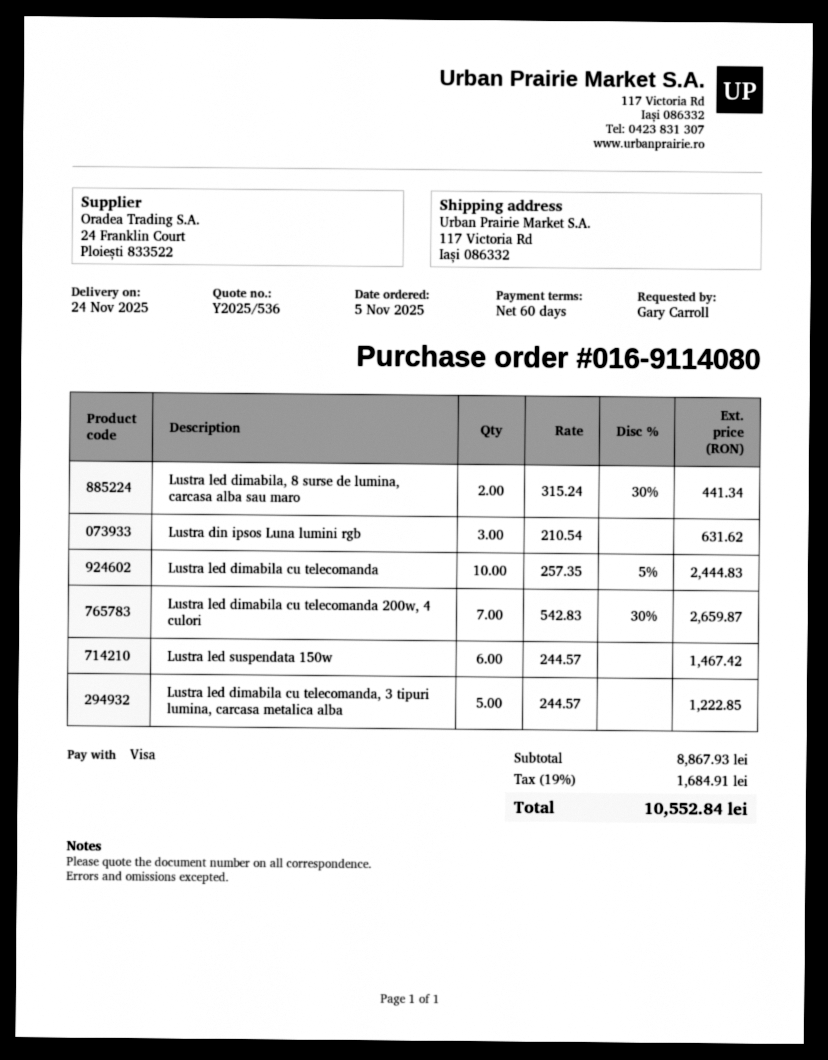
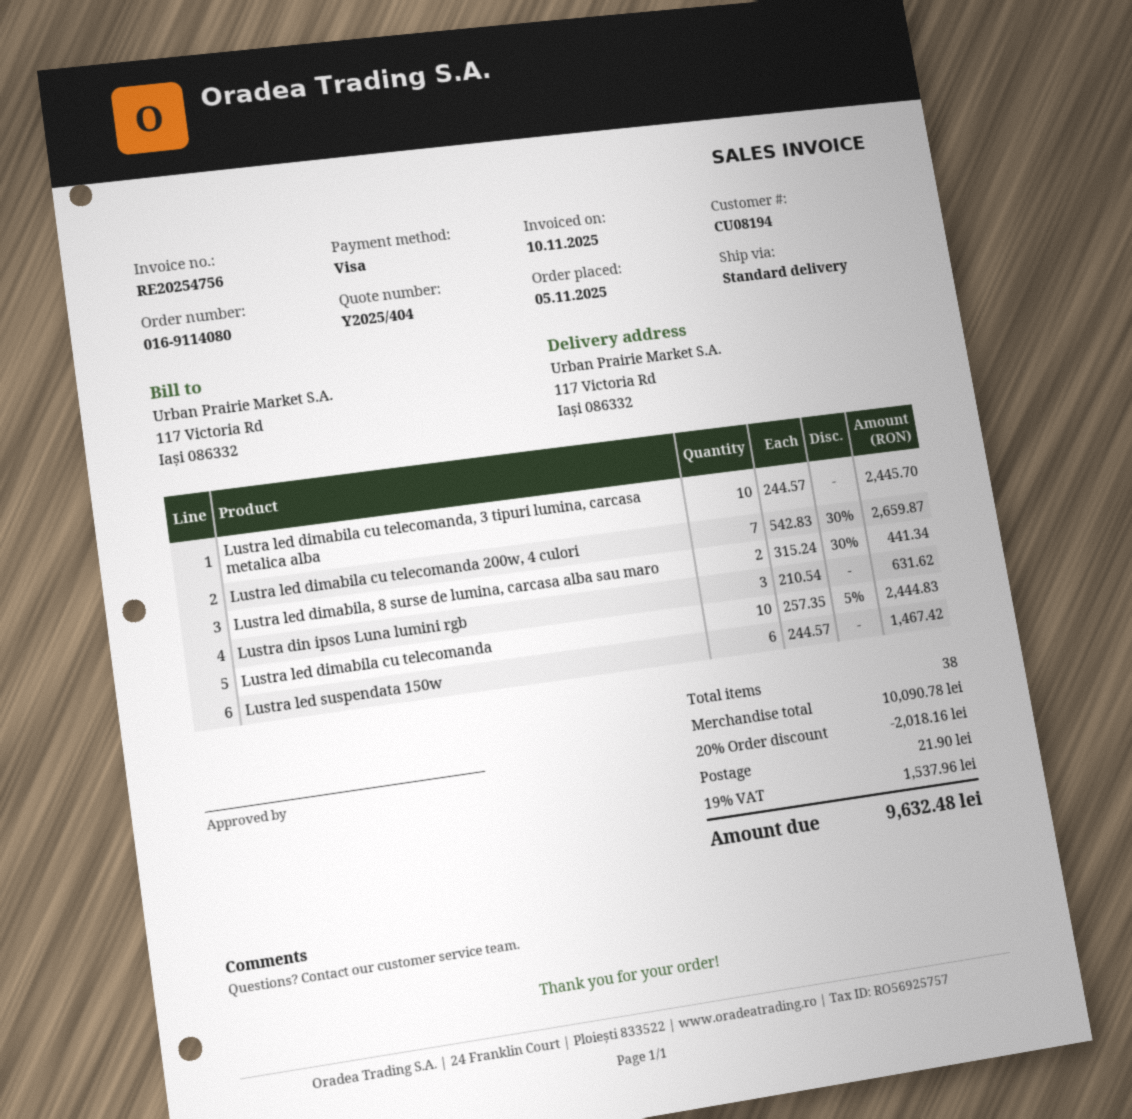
quote number: Y2025/536 -> Y2025/404
Lustra led dimabila cu telecomanda, 3 tipuri lumina, carcasa metalica alba: 5 x 244.57 = 1222.85 -> 10 x 244.57 = 2445.70
subtotal: 8867.93 -> 10090.78
discount: none -> 20% = 2018.16
shipping: none -> 21.90
tax: 19% = 1684.91 -> 19% = 1537.96
total: 10552.84 -> 9632.48

